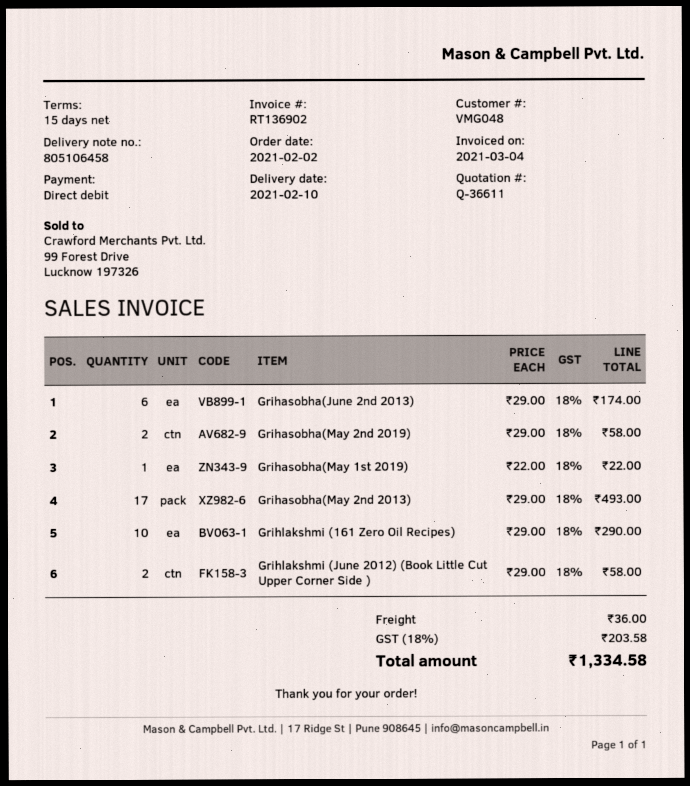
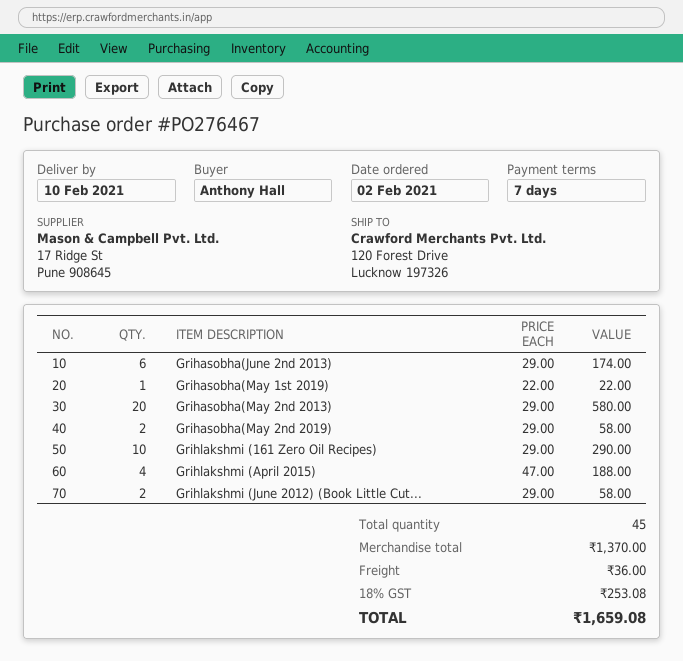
payment terms: 15 days -> 7 days
Grihasobha(May 2nd 2013): 17 x 29.00 = 493.00 -> 20 x 29.00 = 580.00
Grihlakshmi (April 2015): none -> 4 x 47.00 = 188.00
tax: 18% = 203.58 -> 18% = 253.08
total: 1334.58 -> 1659.08

